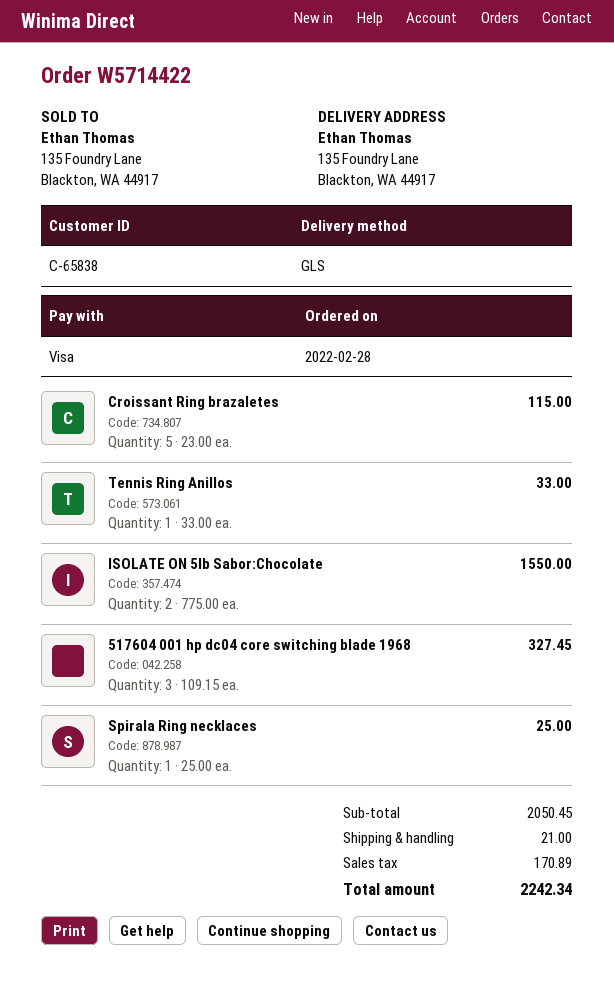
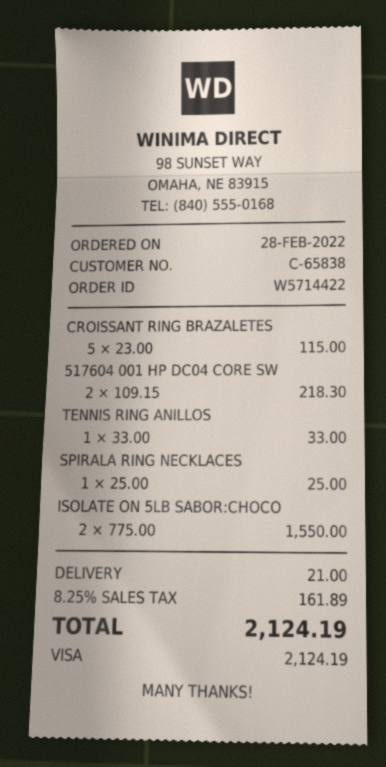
517604 001 hp dc04 core switching blade 1968: 3 x 109.15 = 327.45 -> 2 x 109.15 = 218.30
tax: 170.89 -> 161.89
total: 2242.34 -> 2124.19

